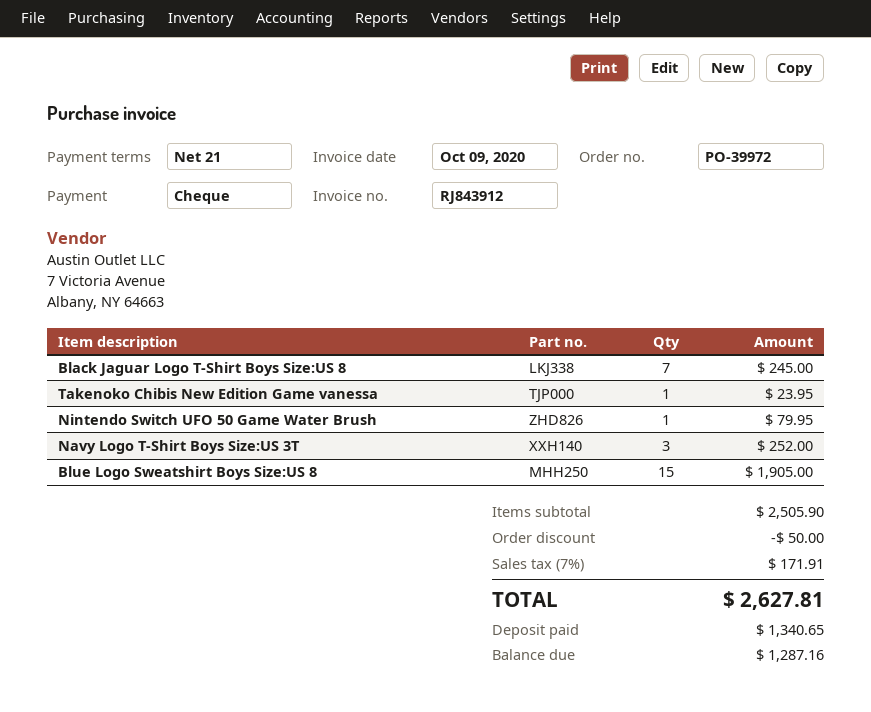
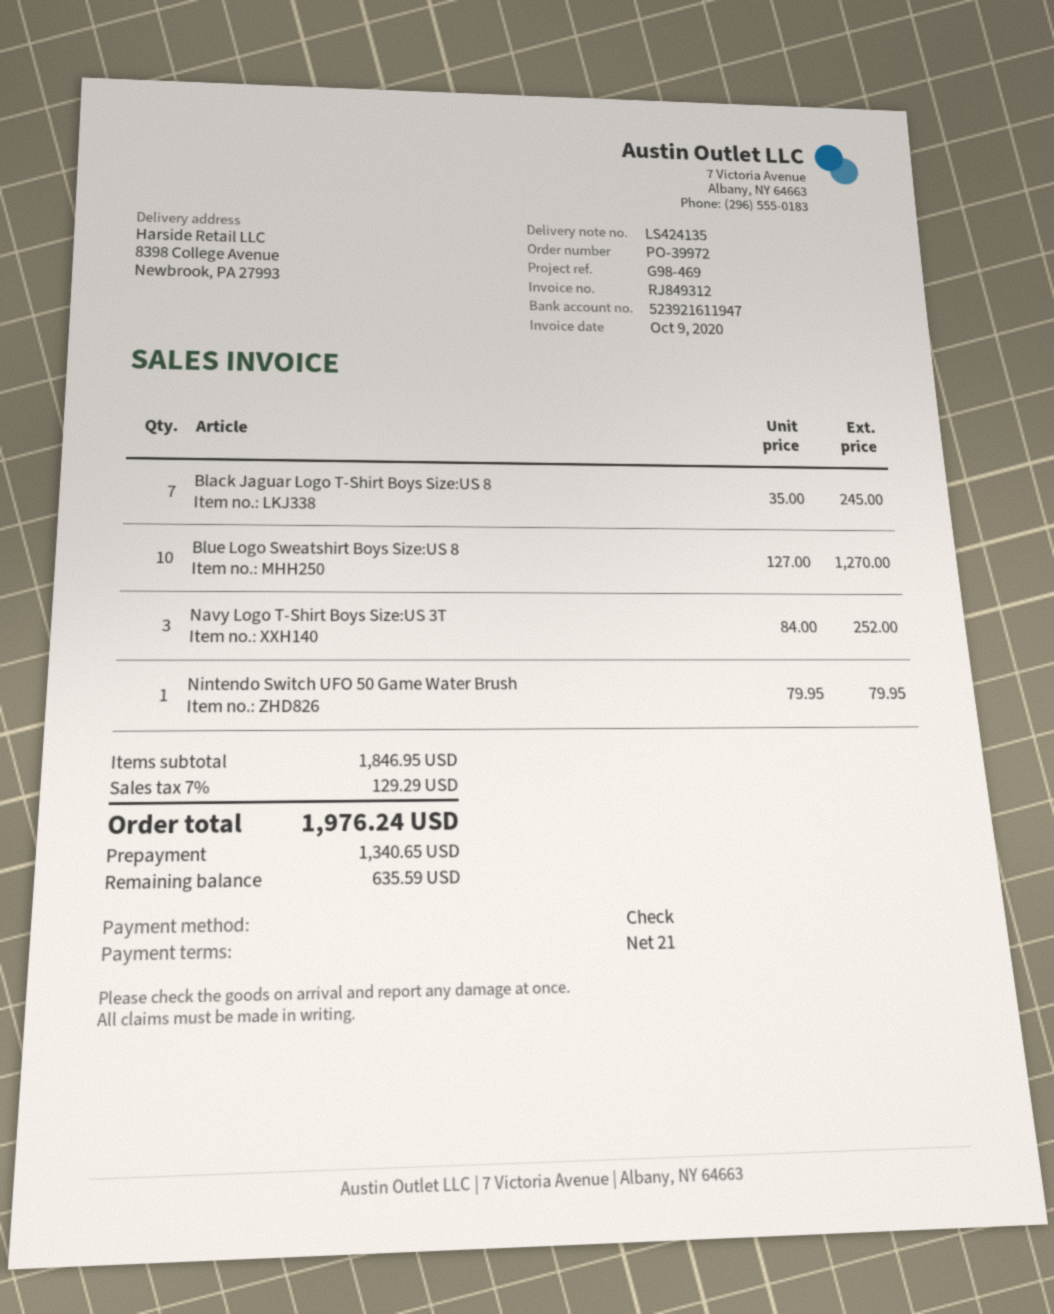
invoice number: RJ843912 -> RJ849312
Takenoko Chibis New Edition Game vanessa: 1 for 23.95 -> none
Blue Logo Sweatshirt Boys Size:US 8: 15 for 1905.00 -> 10 for 1270.00
subtotal: 2505.90 -> 1846.95
discount: 50.00 -> none
tax: 7% = 171.91 -> 7% = 129.29
total: 2627.81 -> 1976.24
balance: 1287.16 -> 635.59

